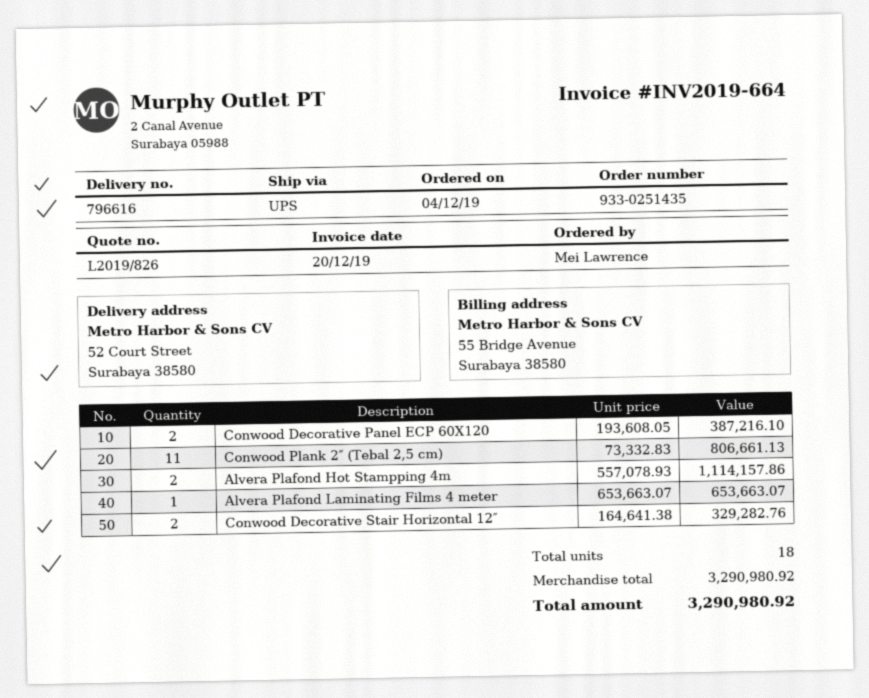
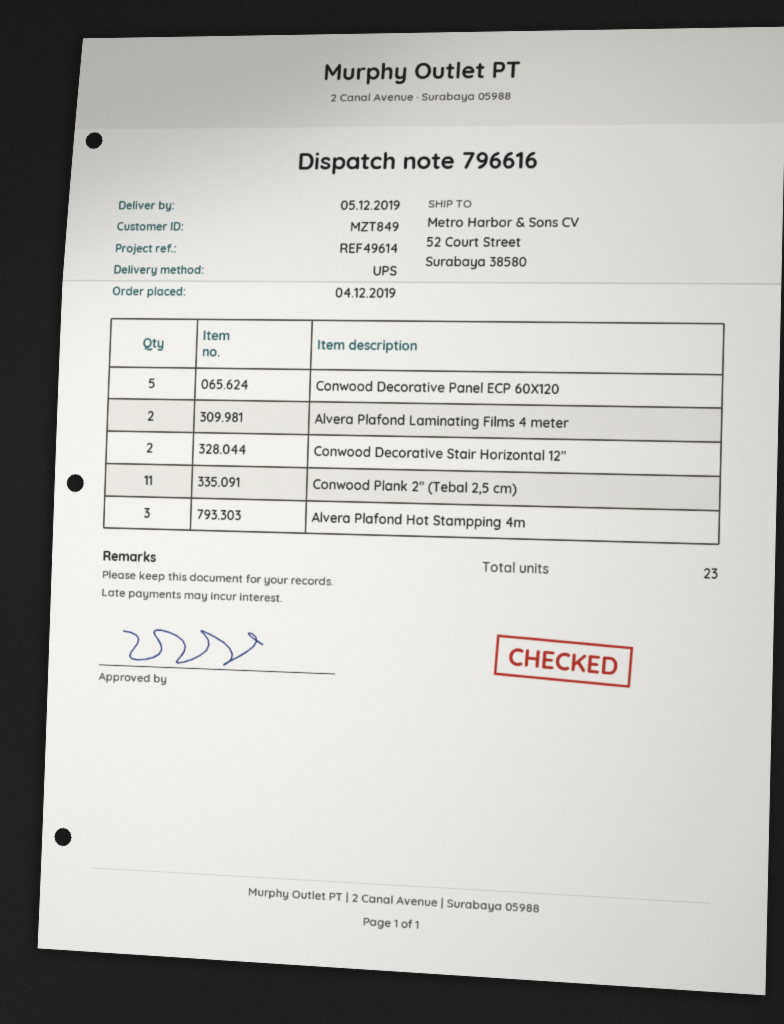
Conwood Decorative Panel ECP 60X120: 2 -> 5
Alvera Plafond Hot Stampping 4m: 2 -> 3
Alvera Plafond Laminating Films 4 meter: 1 -> 2
total quantity: 18 -> 23

